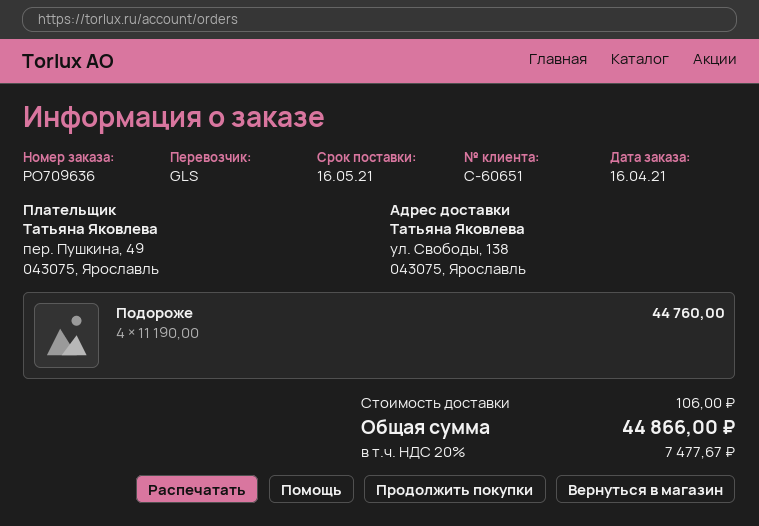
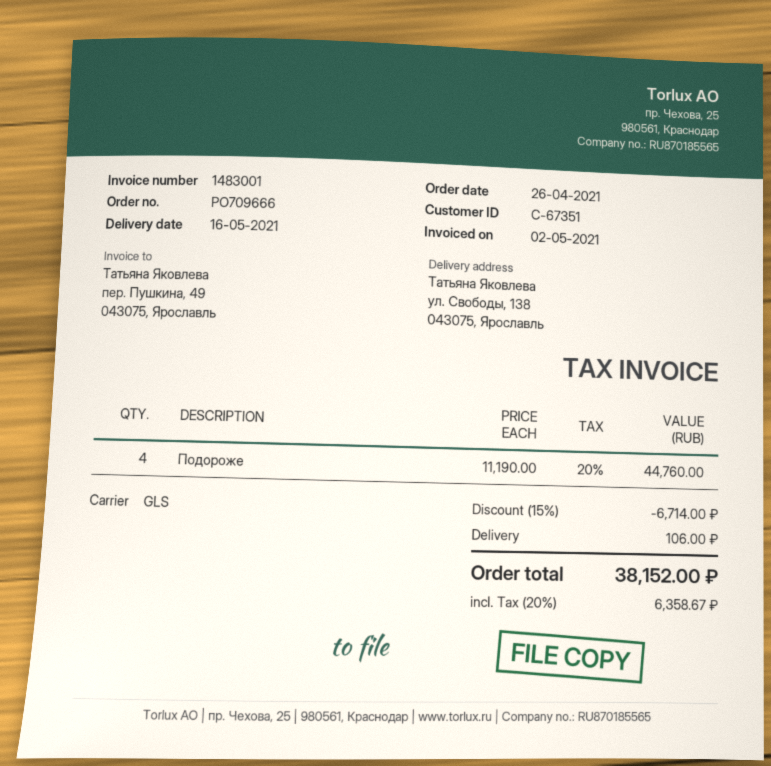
order number: PO709636 -> PO709666
order date: 2021-04-16 -> 2021-04-26
customer number: C-60651 -> C-67351
discount: none -> 15% = 6714.00
tax: 20% = 7477.67 -> 20% = 6358.67
total: 44866.00 -> 38152.00

